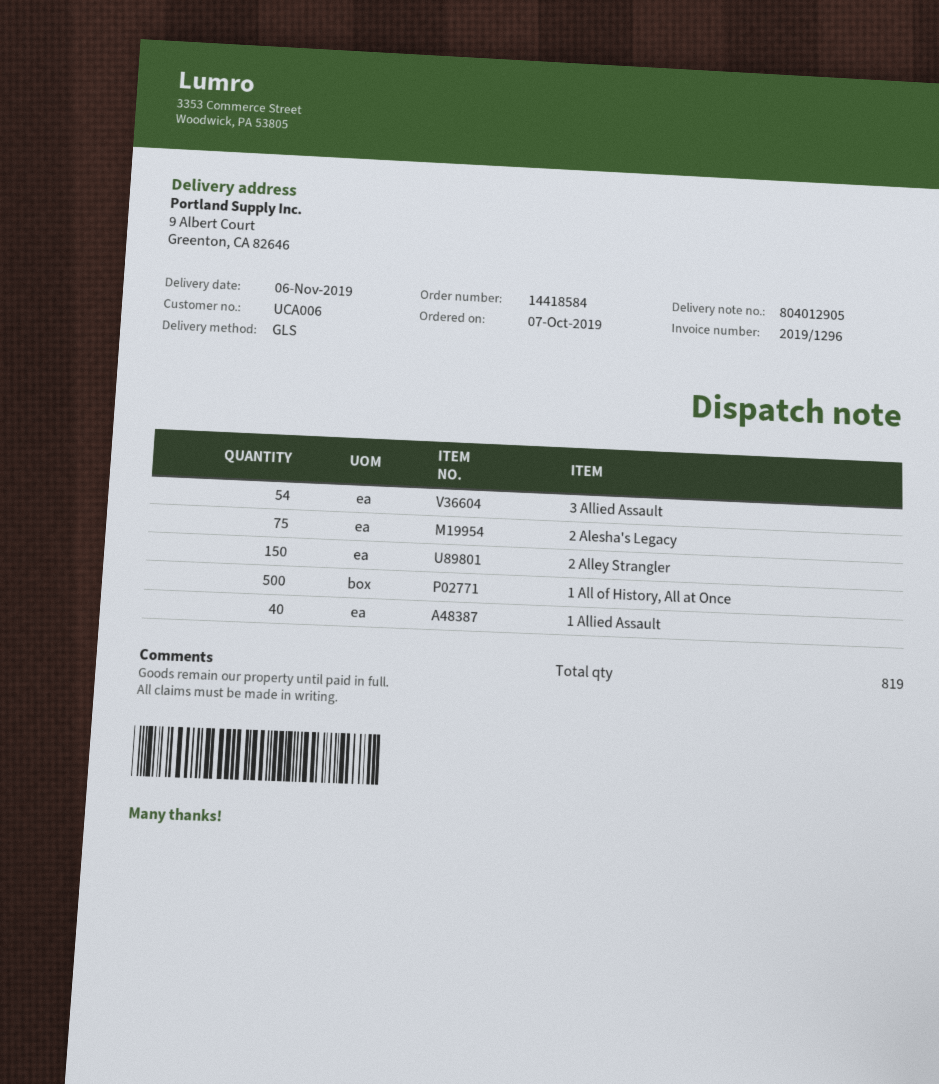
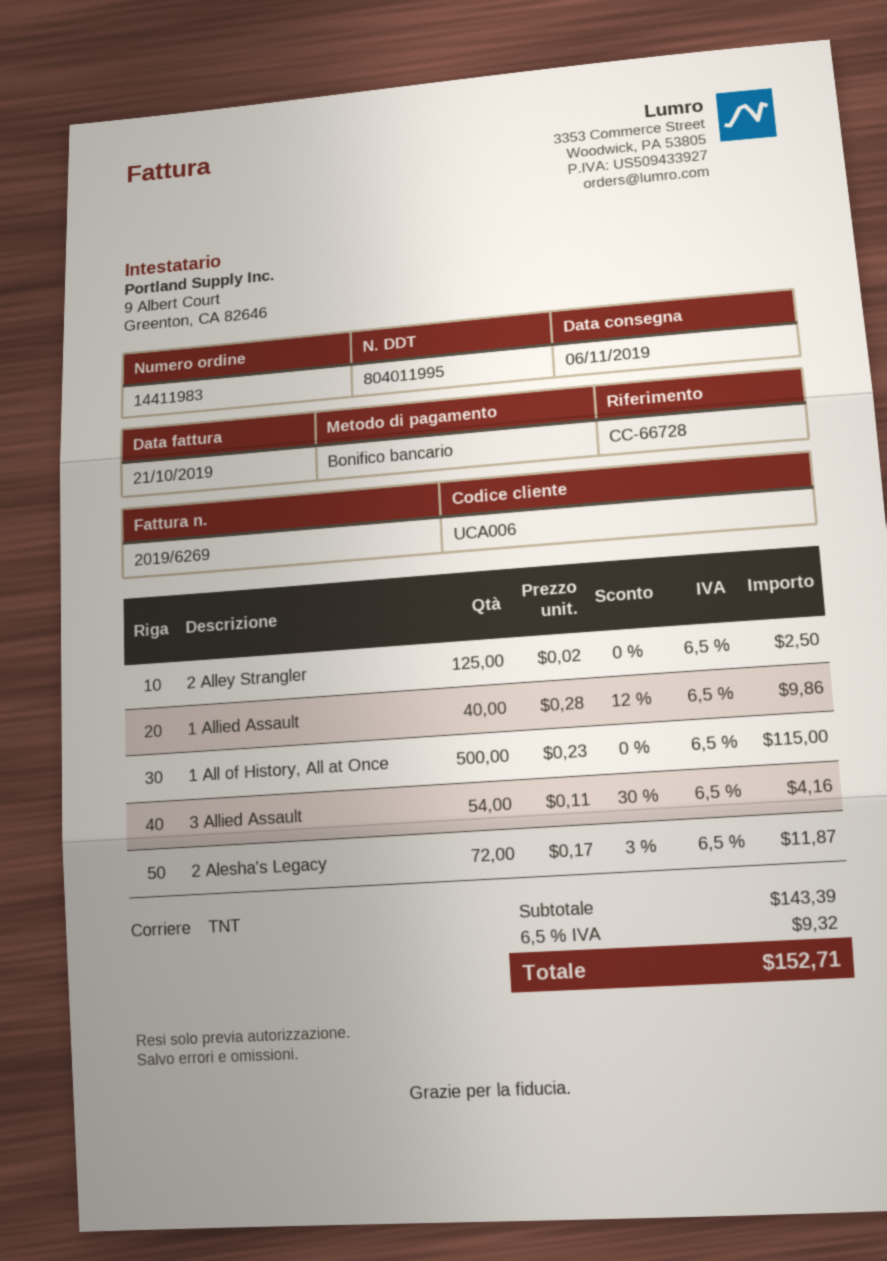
order number: 14418584 -> 14411983
delivery note number: 804012905 -> 804011995
invoice number: 2019/1296 -> 2019/6269
shipping method: GLS -> TNT
2 Alesha's Legacy: 75 -> 72
2 Alley Strangler: 150 -> 125

